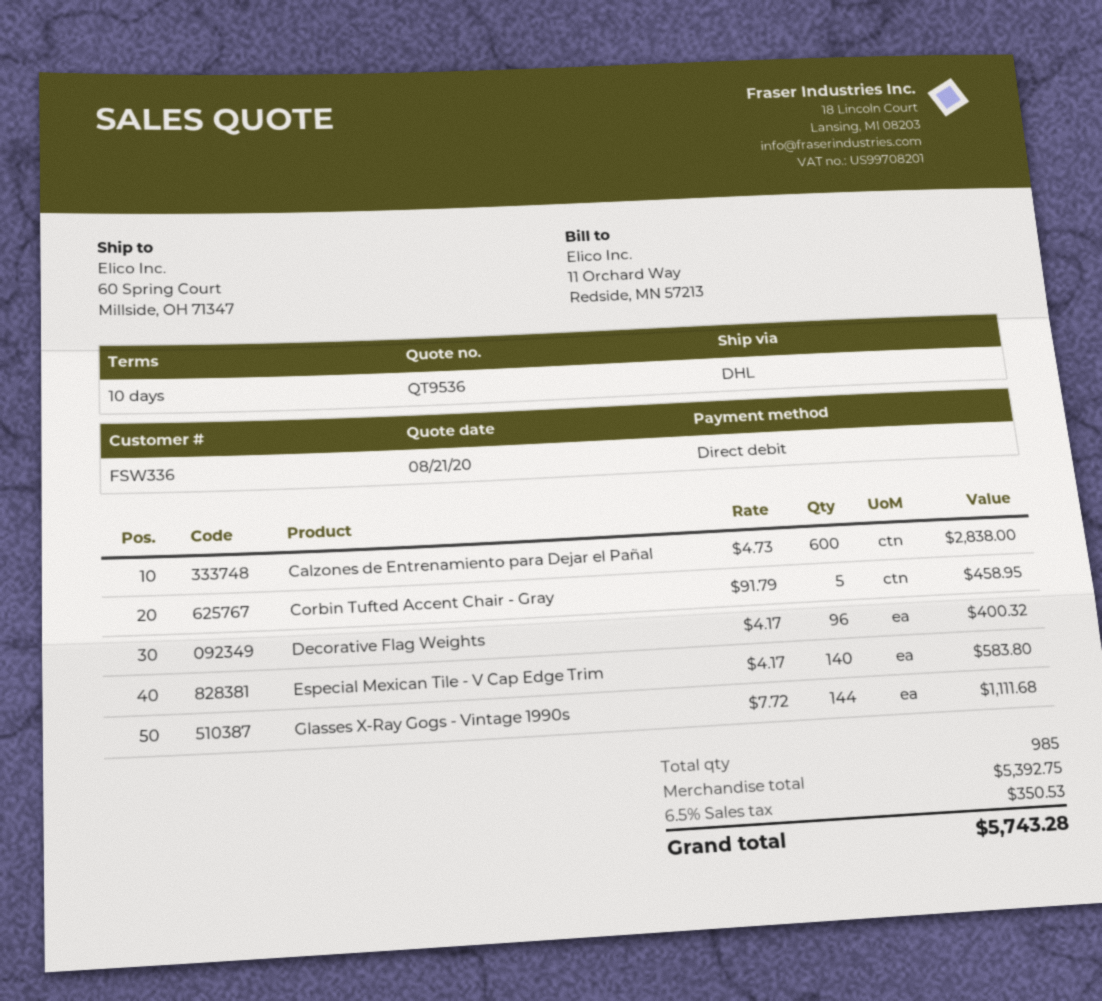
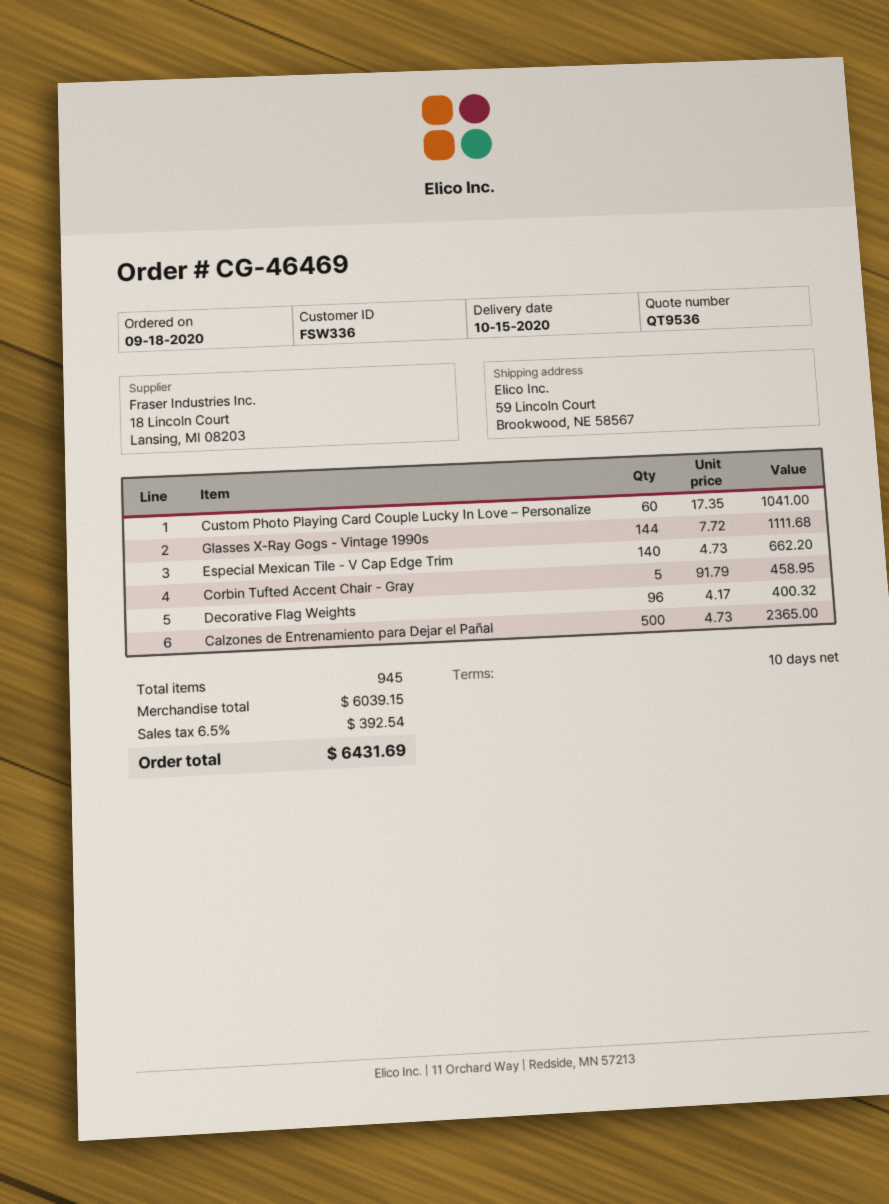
ship to: 60 Spring Court, Millside, OH 71347 -> 59 Lincoln Court, Brookwood, NE 58567
Calzones de Entrenamiento para Dejar el Pañal: 600 x 4.73 = 2838.00 -> 500 x 4.73 = 2365.00
Especial Mexican Tile - V Cap Edge Trim: 140 x 4.17 = 583.80 -> 140 x 4.73 = 662.20
Custom Photo Playing Card Couple Lucky In Love – Personalize: none -> 60 x 17.35 = 1041.00
total quantity: 985 -> 945
subtotal: 5392.75 -> 6039.15
tax: 6.5% = 350.53 -> 6.5% = 392.54
total: 5743.28 -> 6431.69

